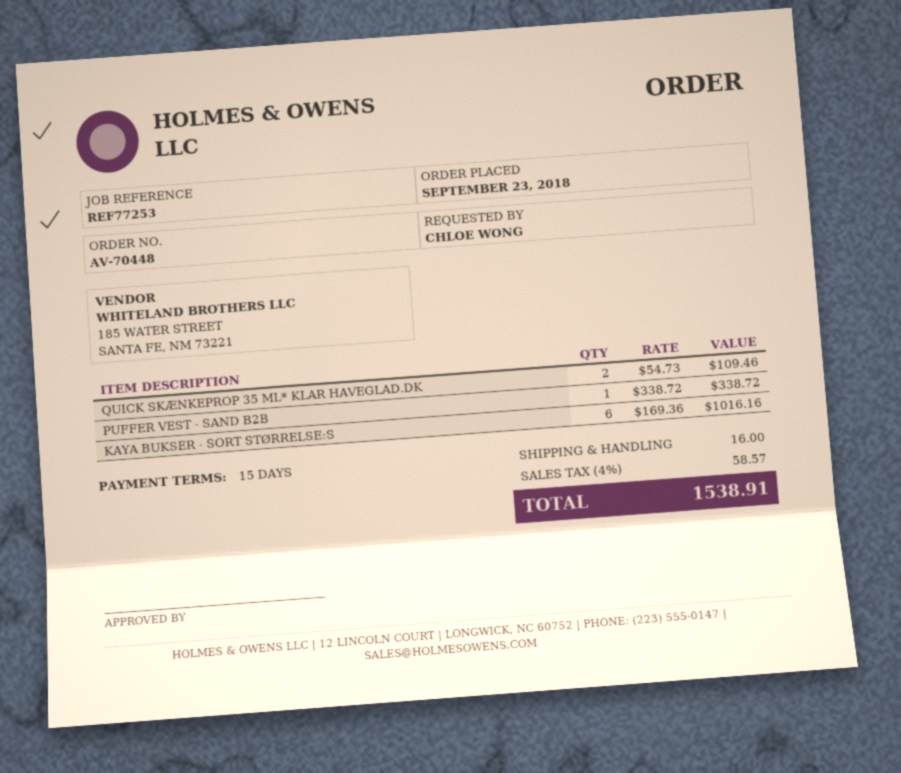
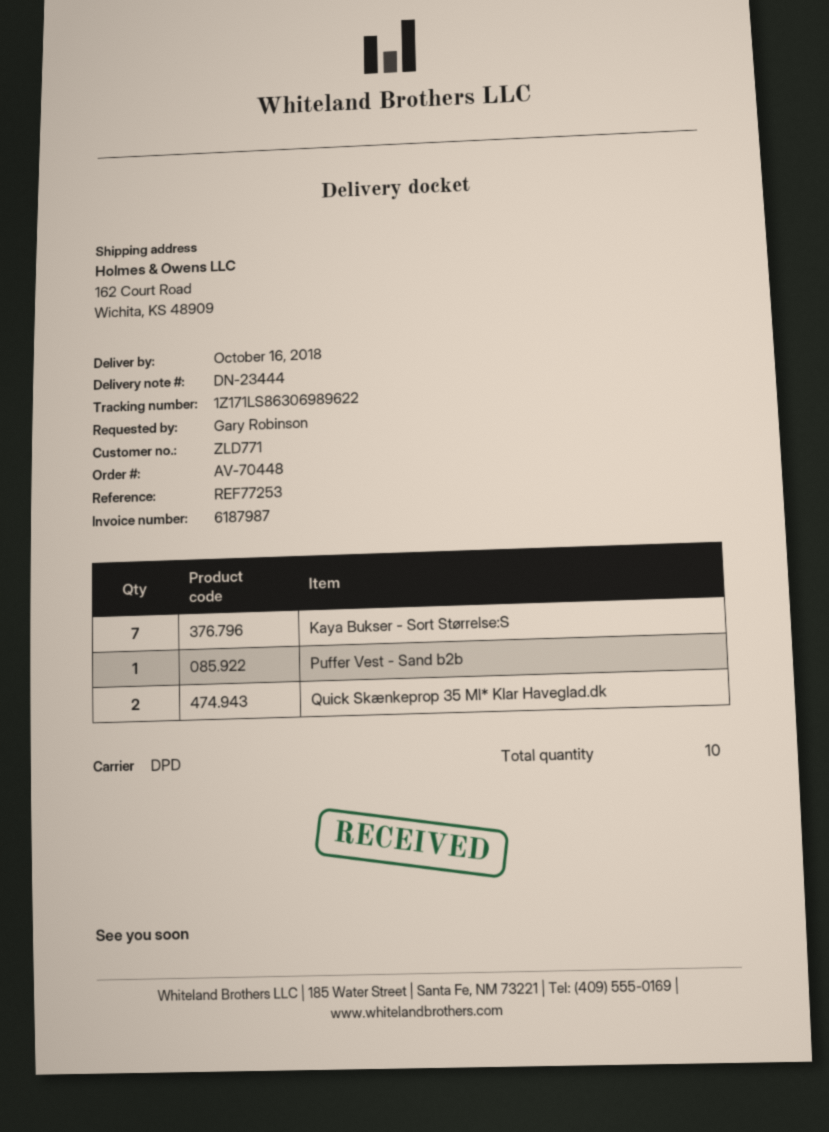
ordered by: CHLOE WONG -> Gary Robinson
KAYA BUKSER - SORT STØRRELSE:S: 6 -> 7

